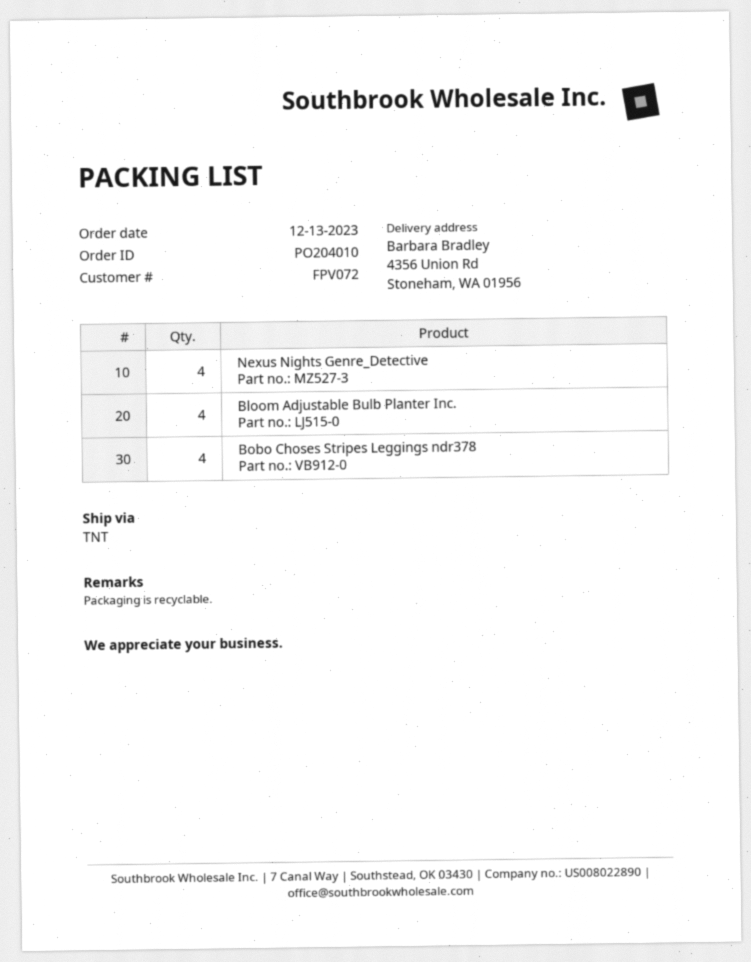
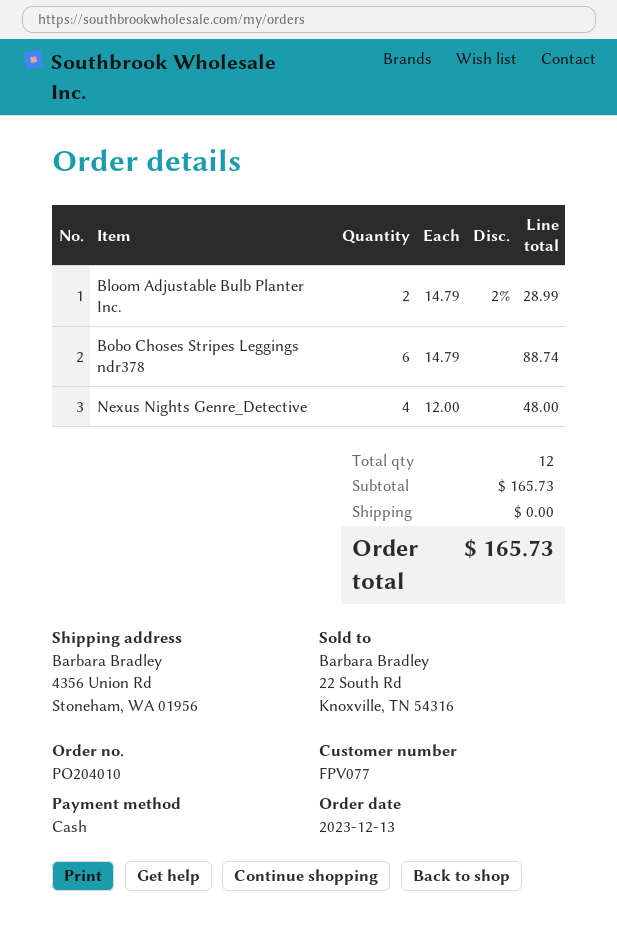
customer number: FPV072 -> FPV077
Bloom Adjustable Bulb Planter Inc.: 4 -> 2
Bobo Choses Stripes Leggings ndr378: 4 -> 6

